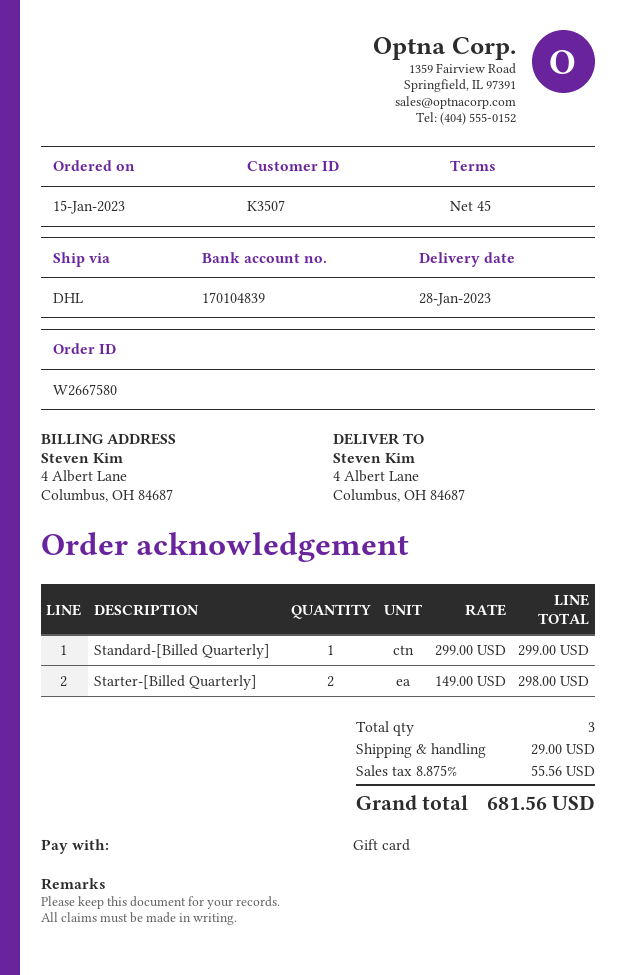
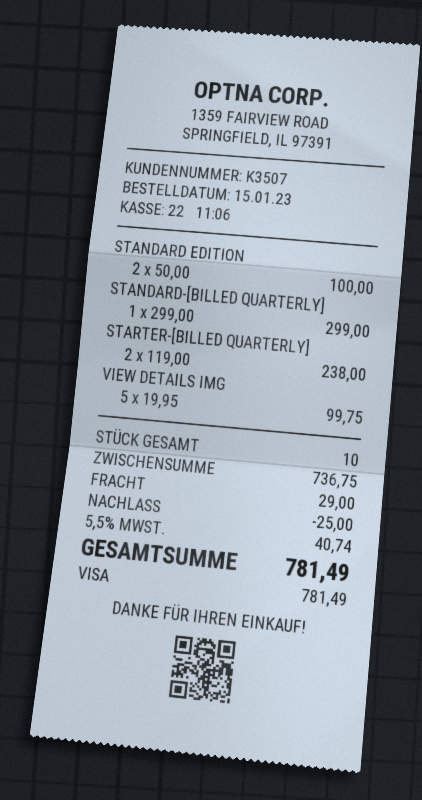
payment method: gift card -> Visa
Starter-[Billed Quarterly]: 2 x 149.00 = 298.00 -> 2 x 119.00 = 238.00
STANDARD EDITION: none -> 2 x 50.00 = 100.00
VIEW DETAILS IMG: none -> 5 x 19.95 = 99.75
total quantity: 3 -> 10
discount: none -> 25.00
tax: 8.875% = 55.56 -> 5.5% = 40.74
total: 681.56 -> 781.49

